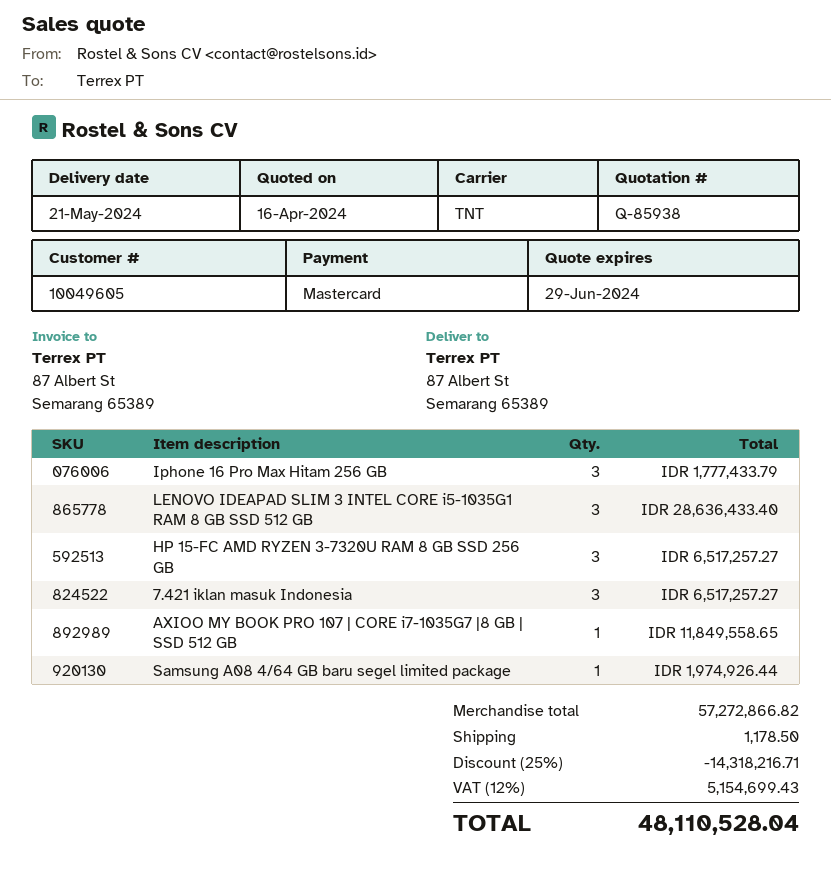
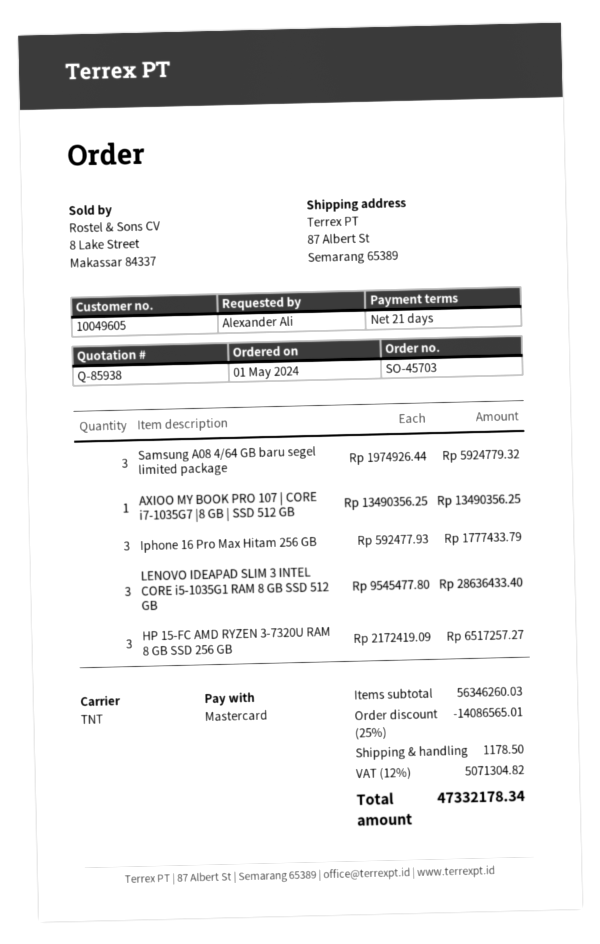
7.421 iklan masuk Indonesia: 3 for 6517257.27 -> none
AXIOO MY BOOK PRO 107 | CORE i7-1035G7 |8 GB | SSD 512 GB: 1 for 11849558.65 -> 1 for 13490356.25
Samsung A08 4/64 GB baru segel limited package: 1 for 1974926.44 -> 3 for 5924779.32
subtotal: 57272866.82 -> 56346260.03
discount: 25% = 14318216.71 -> 25% = 14086565.01
tax: 12% = 5154699.43 -> 12% = 5071304.82
total: 48110528.04 -> 47332178.34

